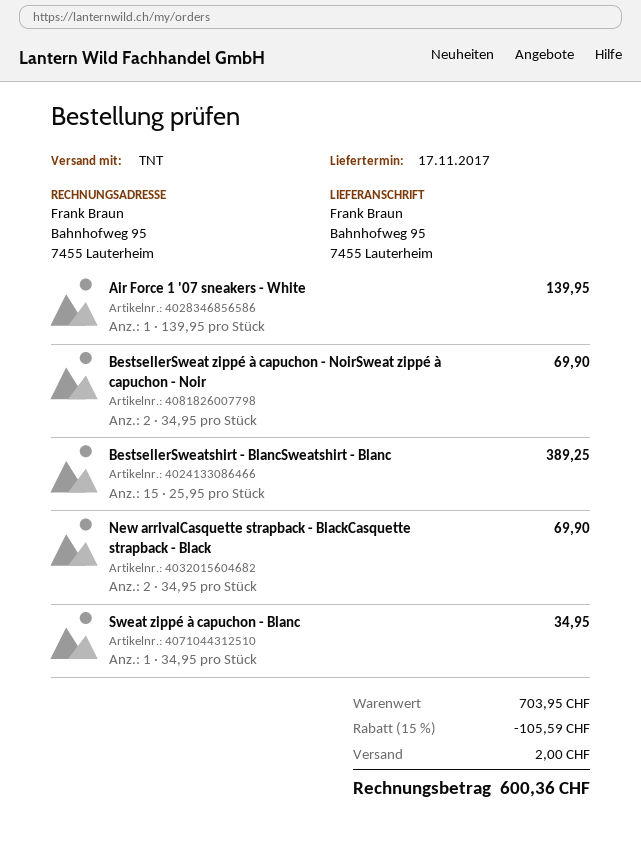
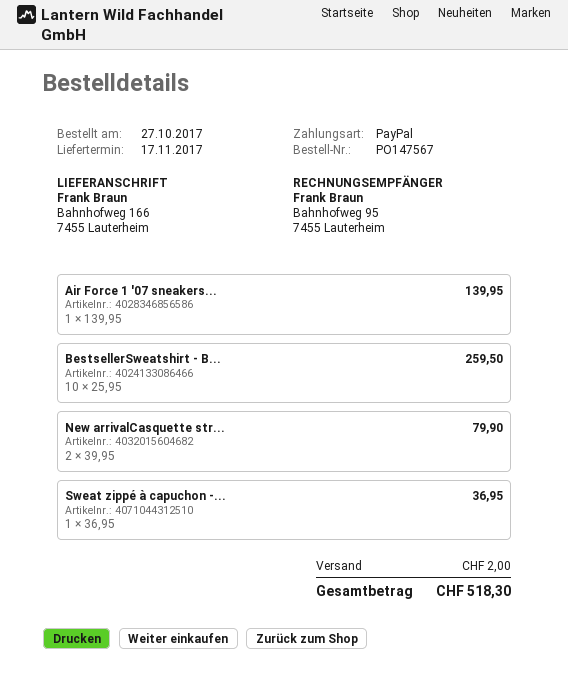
ship to: Bahnhofweg 95, 7455 Lauterheim -> Bahnhofweg 166, 7455 Lauterheim
BestsellerSweat zippé à capuchon - NoirSweat zippé à capuchon - Noir: 2 x 34.95 = 69.90 -> none
BestsellerSweatshirt - BlancSweatshirt - Blanc: 15 x 25.95 = 389.25 -> 10 x 25.95 = 259.50
New arrivalCasquette strapback - BlackCasquette strapback - Black: 2 x 34.95 = 69.90 -> 2 x 39.95 = 79.90
Sweat zippé à capuchon - Blanc: 1 x 34.95 = 34.95 -> 1 x 36.95 = 36.95
discount: 15% = 105.59 -> none
total: 600.36 -> 518.30

